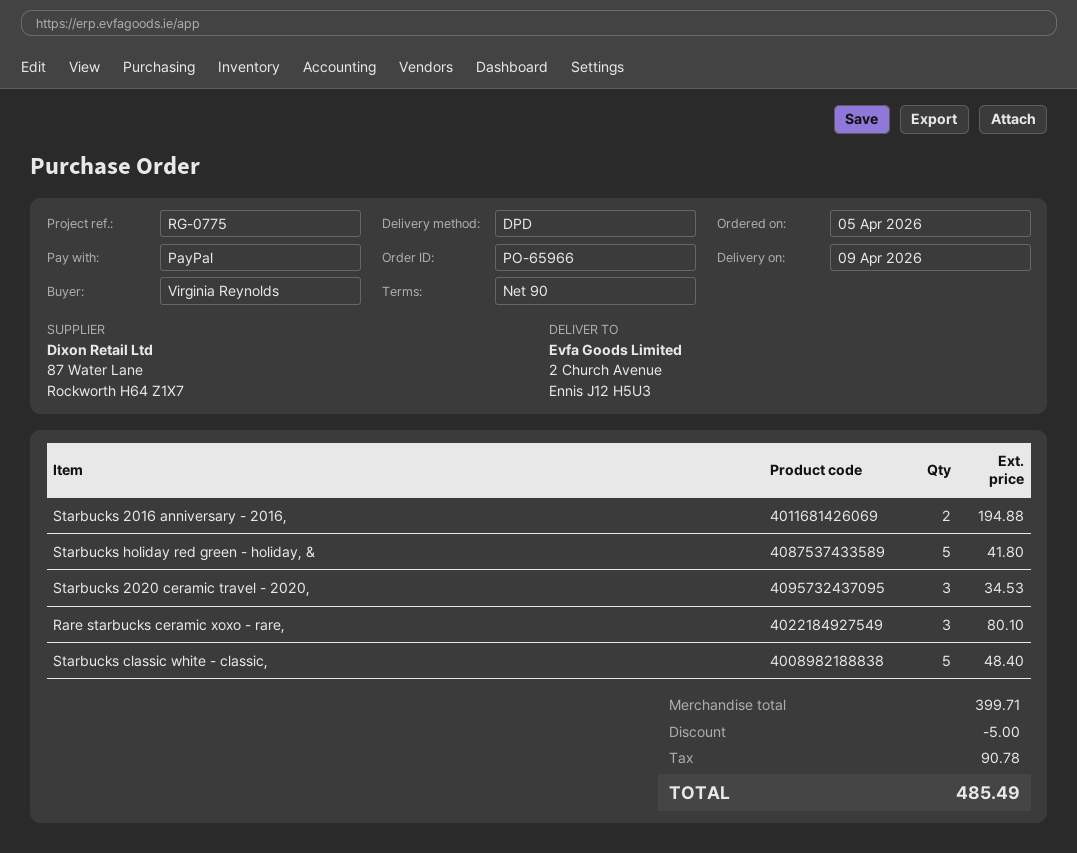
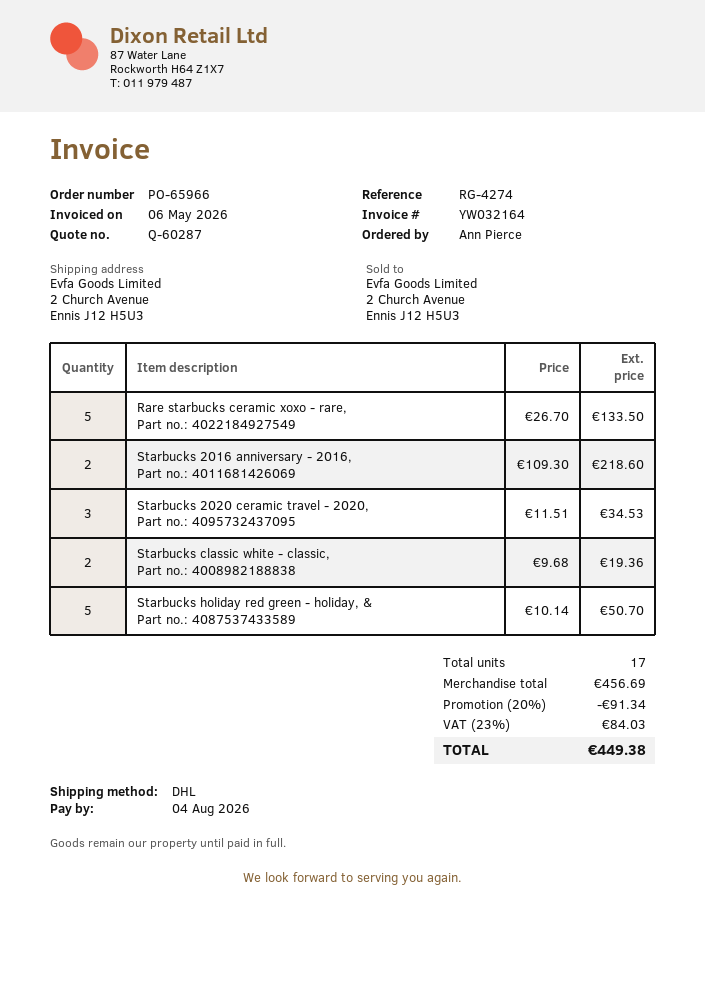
reference: RG-0775 -> RG-4274
ordered by: Virginia Reynolds -> Ann Pierce
shipping method: DPD -> DHL
Starbucks 2016 anniversary - 2016,: 2 for 194.88 -> 2 for 218.60
Starbucks holiday red green - holiday, &: 5 for 41.80 -> 5 for 50.70
Rare starbucks ceramic xoxo - rare,: 3 for 80.10 -> 5 for 133.50
Starbucks classic white - classic,: 5 for 48.40 -> 2 for 19.36
subtotal: 399.71 -> 456.69
discount: 5.00 -> 91.34
tax: 90.78 -> 84.03
total: 485.49 -> 449.38

